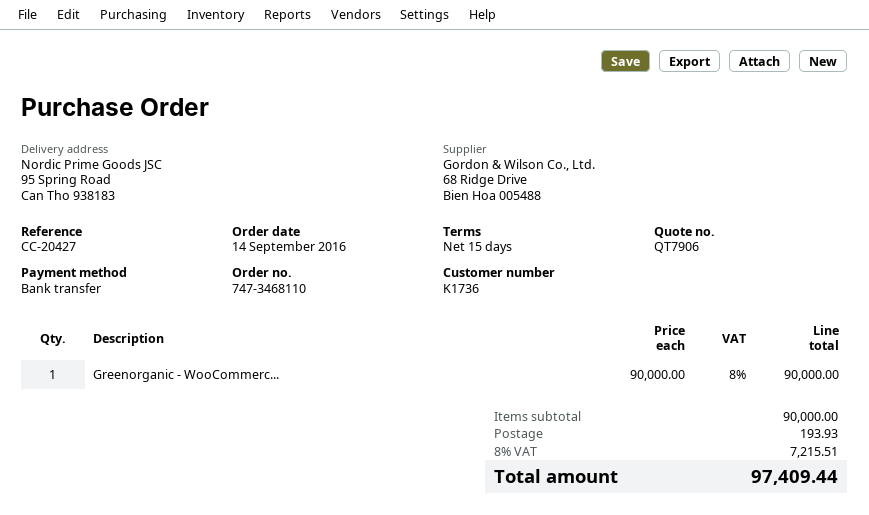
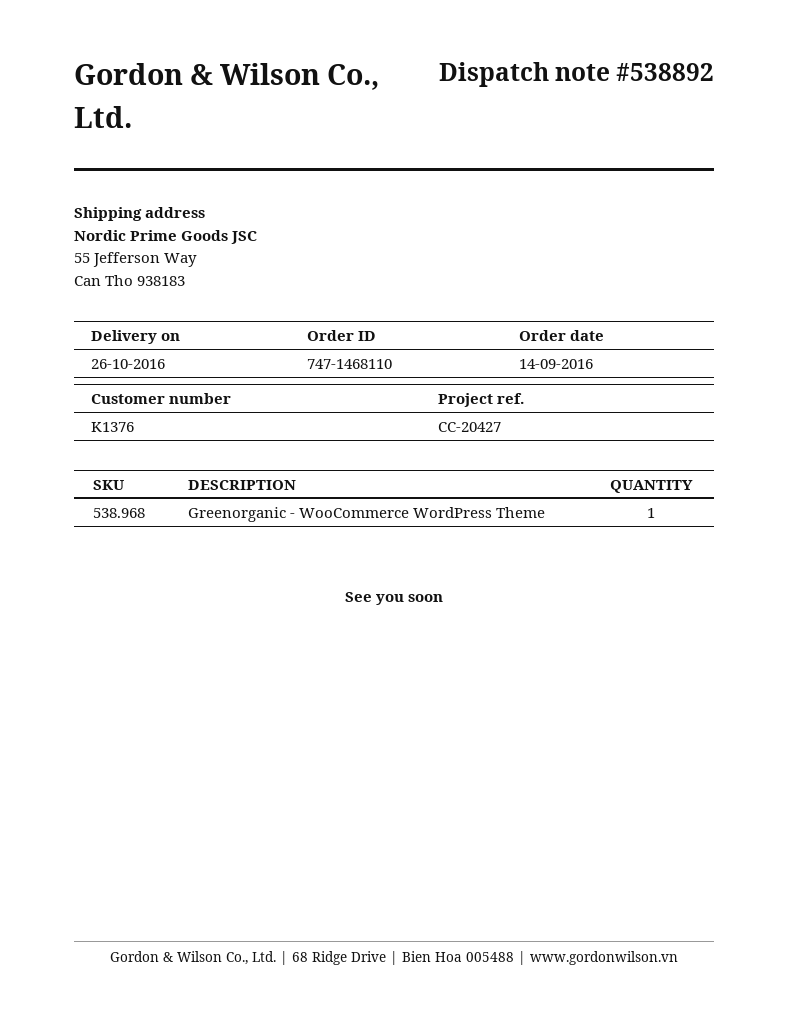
order number: 747-3468110 -> 747-1468110
customer number: K1736 -> K1376
ship to: 95 Spring Road, Can Tho 938183 -> 55 Jefferson Way, Can Tho 938183

